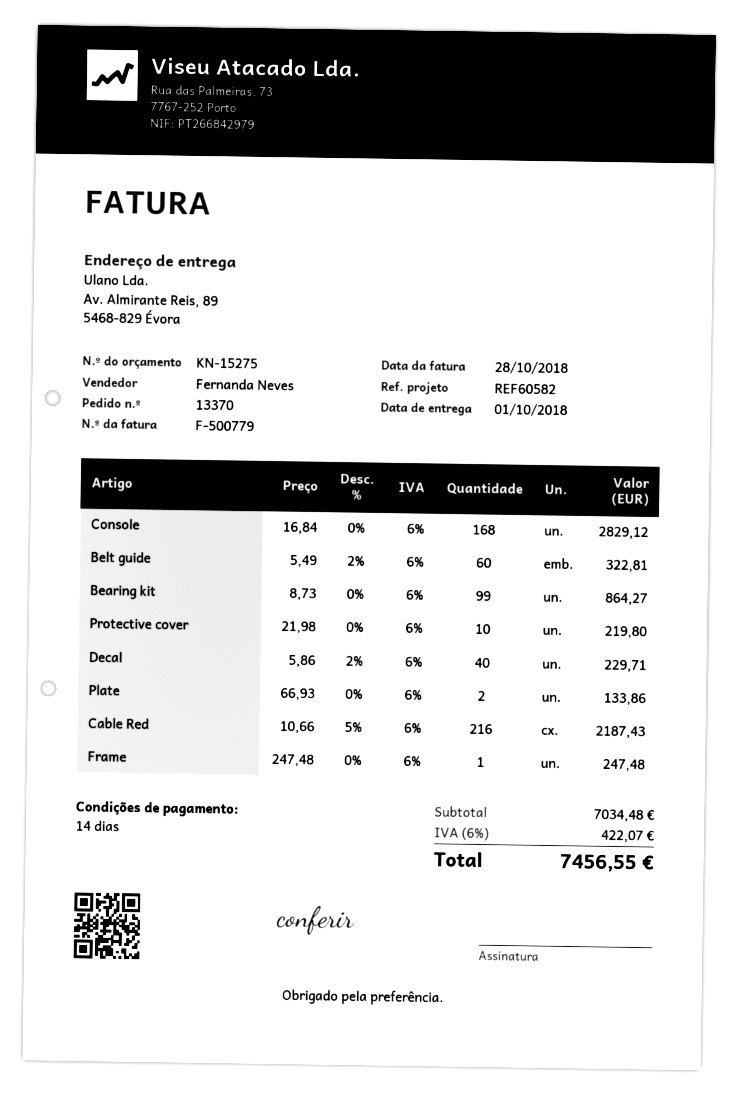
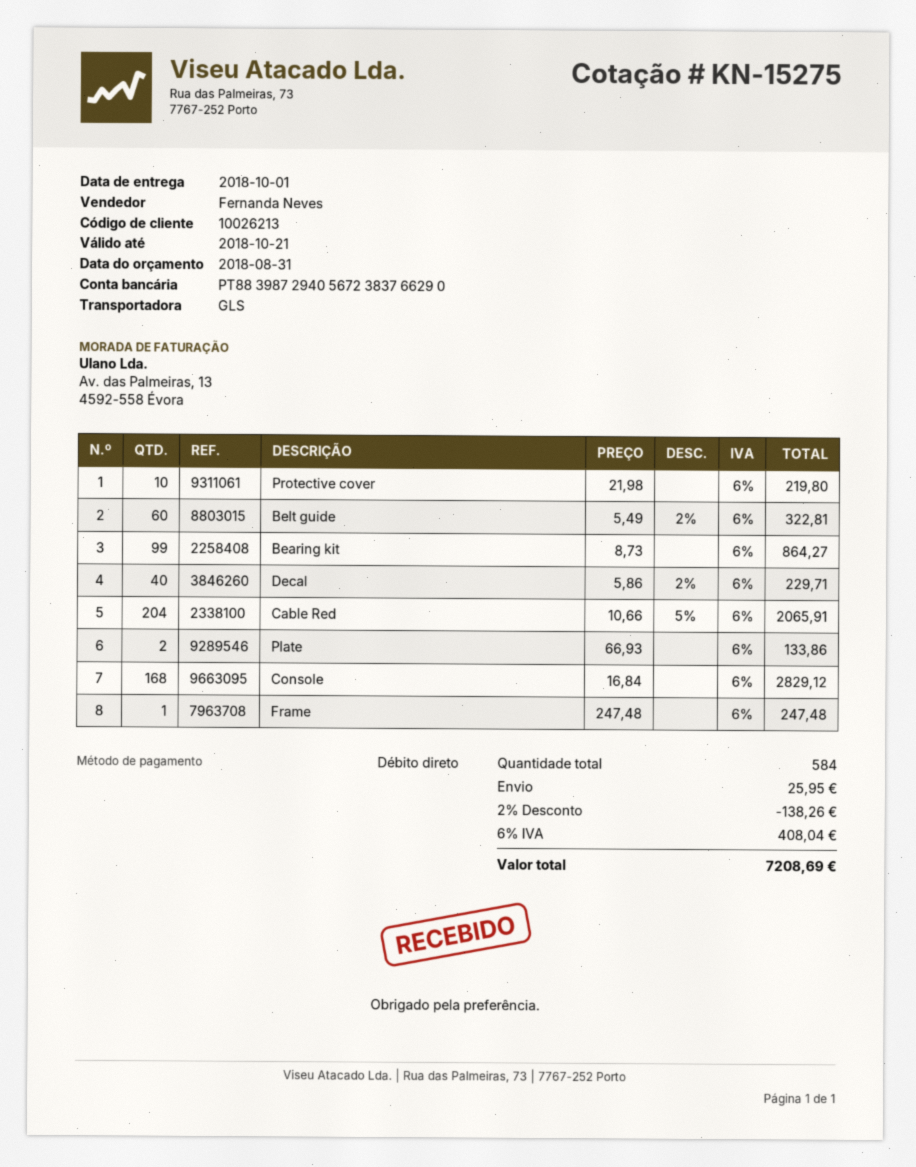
Cable Red: 216 x 10.66 - 5% = 2187.43 -> 204 x 10.66 - 5% = 2065.91
discount: none -> 2% = 138.26
shipping: none -> 25.95
tax: 6% = 422.07 -> 6% = 408.04
total: 7456.55 -> 7208.69

